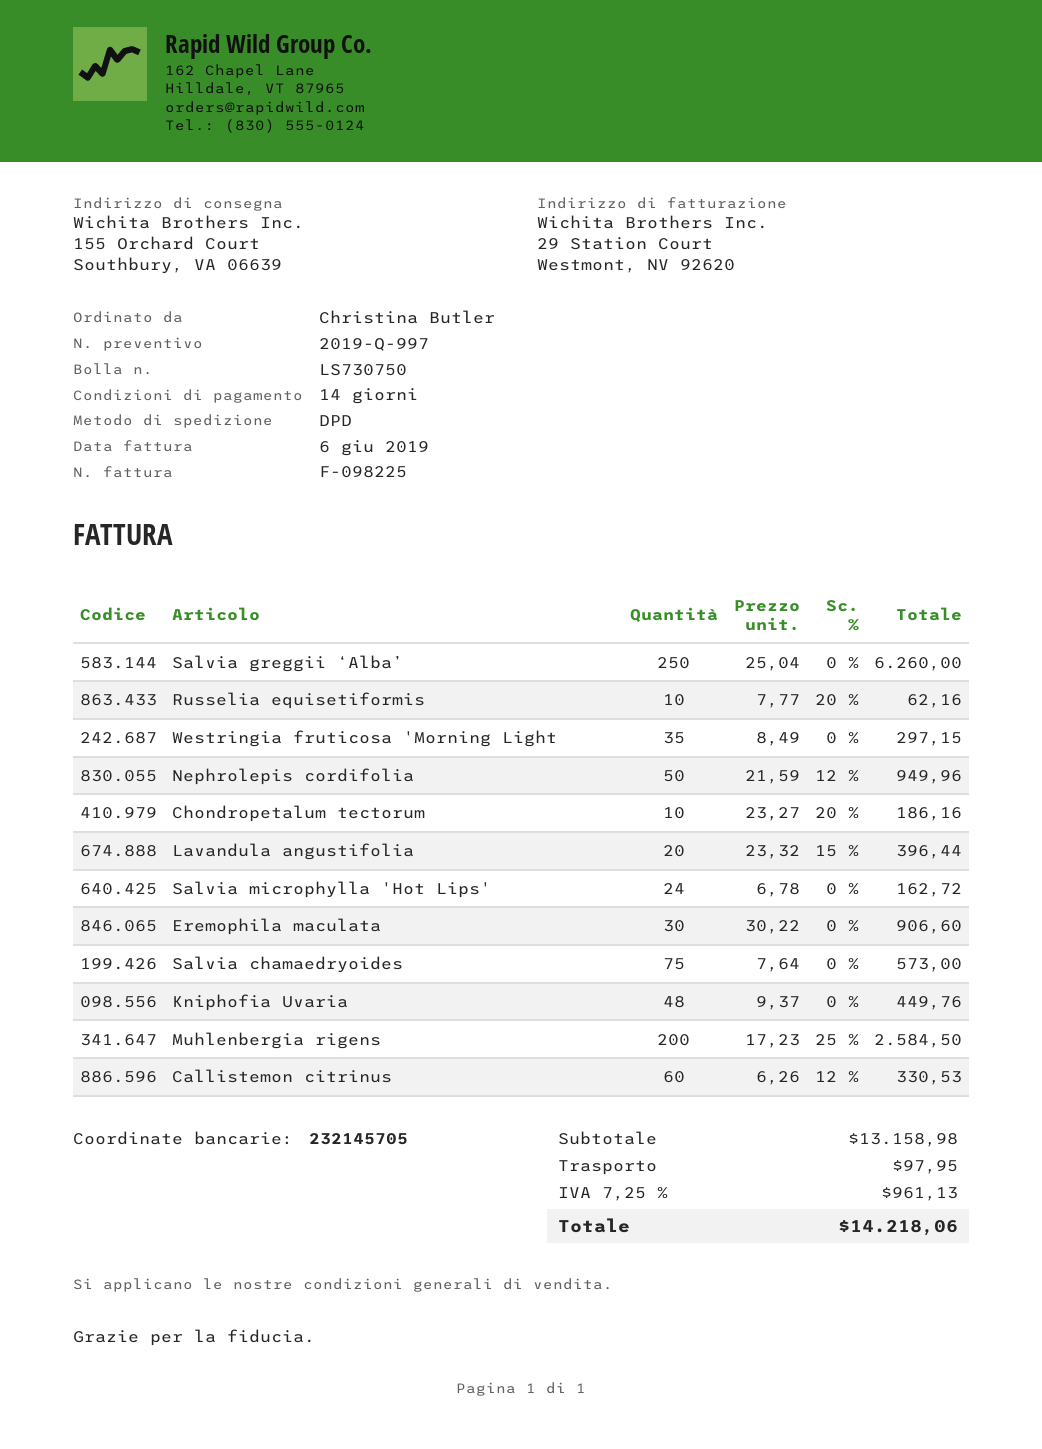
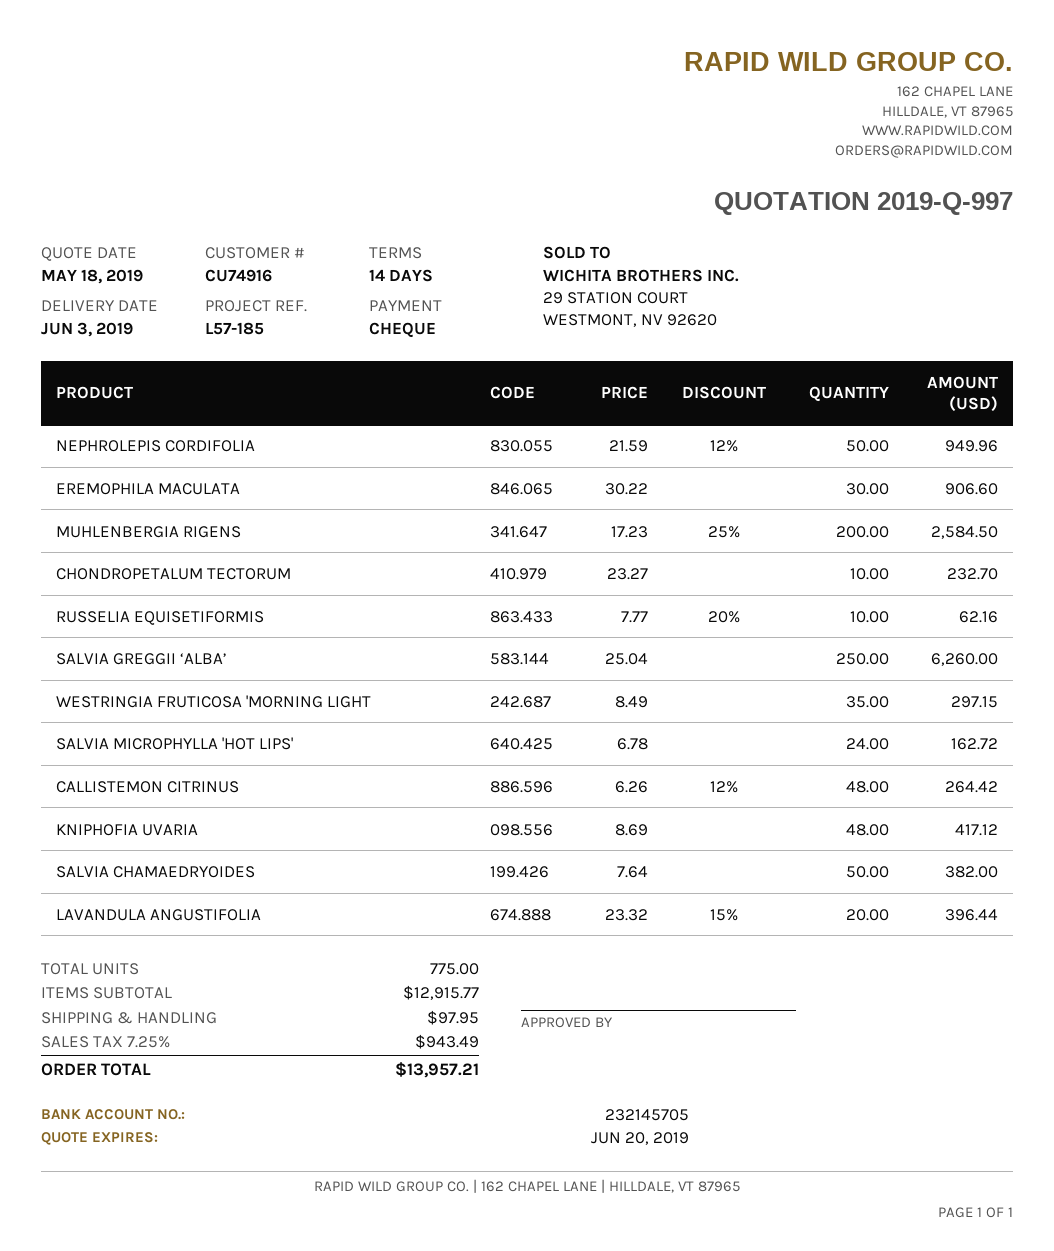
Chondropetalum tectorum: 10 x 23.27 - 20% = 186.16 -> 10 x 23.27 = 232.70
Salvia chamaedryoides: 75 x 7.64 = 573.00 -> 50 x 7.64 = 382.00
Kniphofia Uvaria: 48 x 9.37 = 449.76 -> 48 x 8.69 = 417.12
Callistemon citrinus: 60 x 6.26 - 12% = 330.53 -> 48 x 6.26 - 12% = 264.42
subtotal: 13158.98 -> 12915.77
tax: 7.25% = 961.13 -> 7.25% = 943.49
total: 14218.06 -> 13957.21

